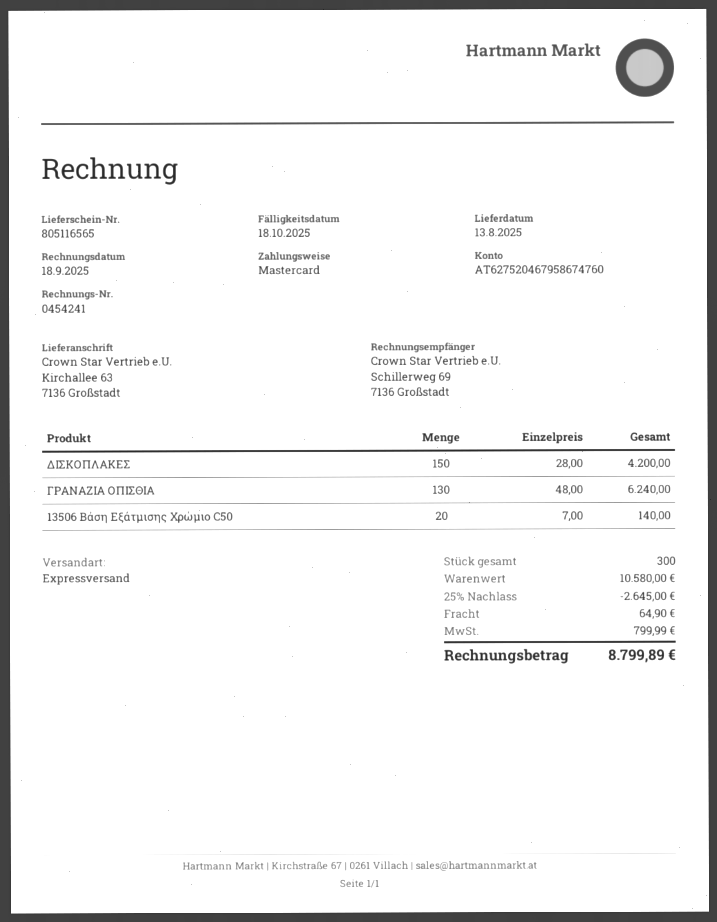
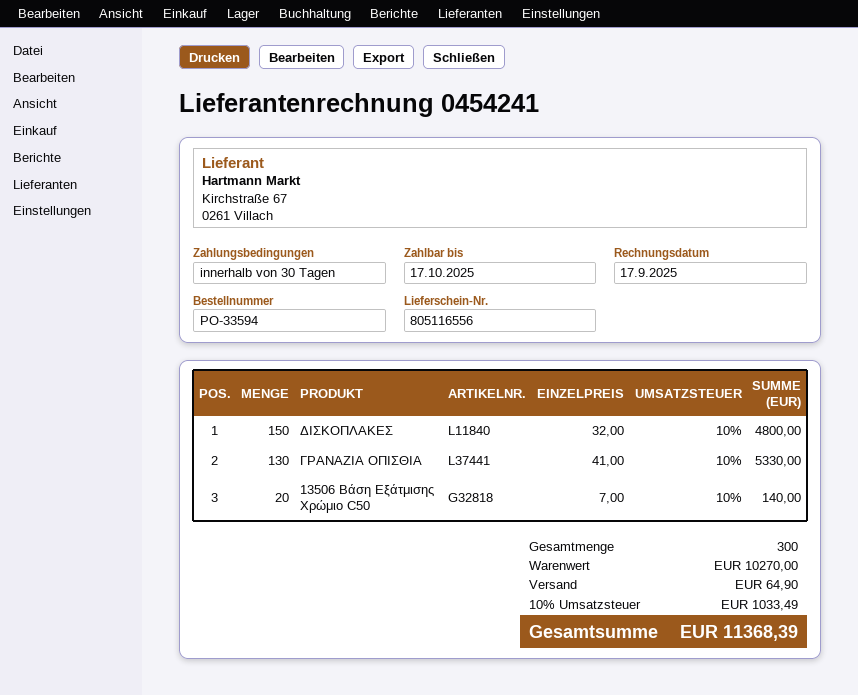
delivery note number: 805116565 -> 805116556
invoice date: 2025-09-18 -> 2025-09-17
due date: 2025-10-18 -> 2025-10-17
ΔΙΣΚΟΠΛΑΚΕΣ: 150 x 28.00 = 4200.00 -> 150 x 32.00 = 4800.00
ΓΡΑΝΑΖΙΑ ΟΠΙΣΘΙΑ: 130 x 48.00 = 6240.00 -> 130 x 41.00 = 5330.00
subtotal: 10580.00 -> 10270.00
discount: 25% = 2645.00 -> none
tax: 799.99 -> 1033.49
total: 8799.89 -> 11368.39

